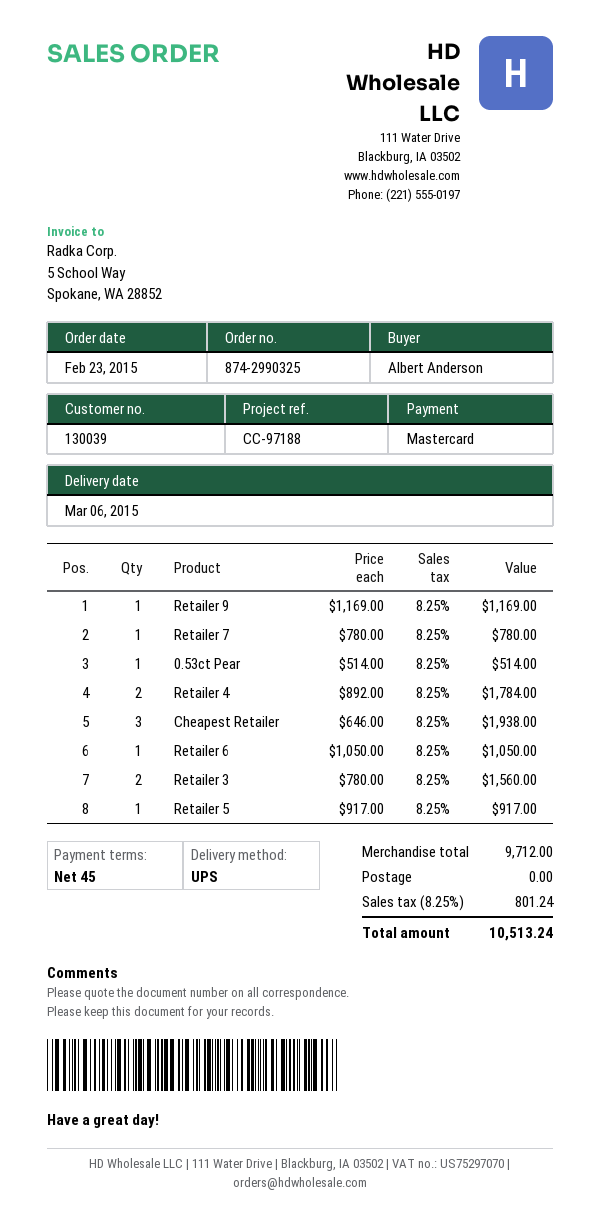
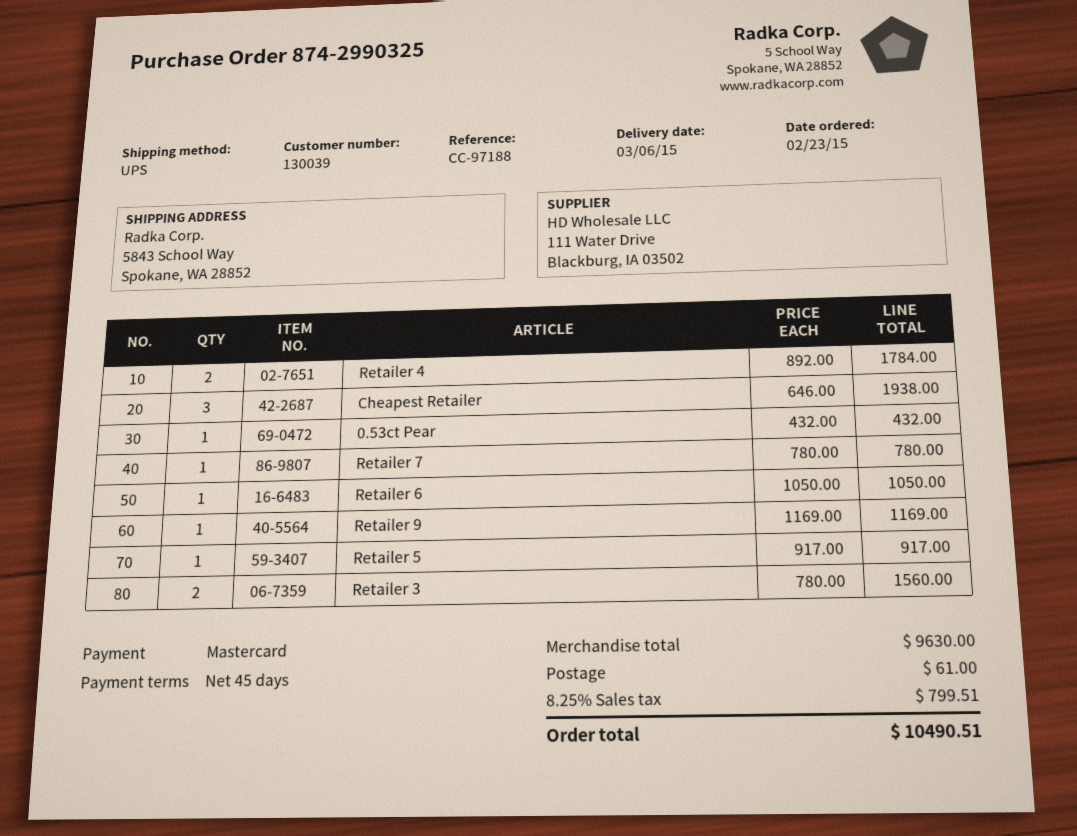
0.53ct Pear: 1 x 514.00 = 514.00 -> 1 x 432.00 = 432.00
subtotal: 9712.00 -> 9630.00
shipping: 0.00 -> 61.00
tax: 8.25% = 801.24 -> 8.25% = 799.51
total: 10513.24 -> 10490.51

